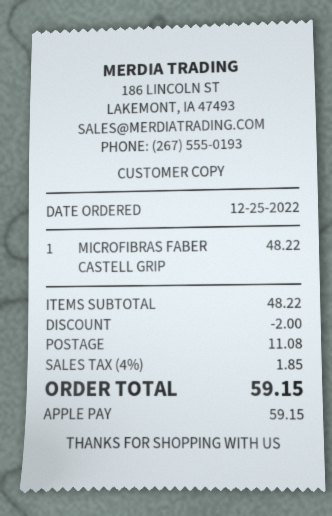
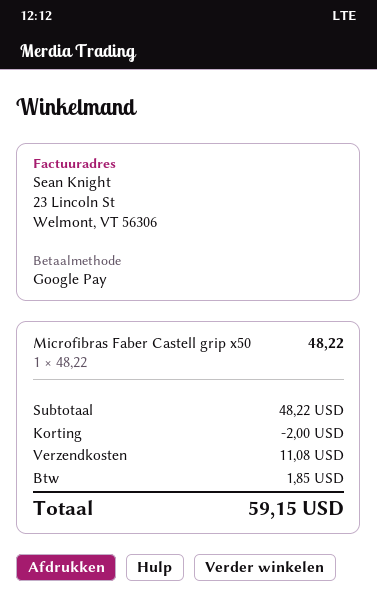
payment method: Apple Pay -> Google Pay

